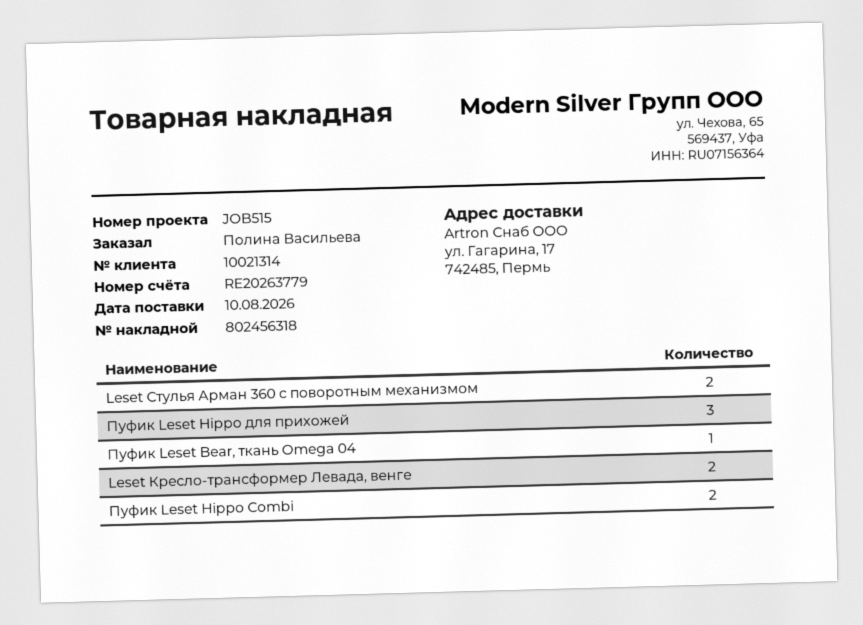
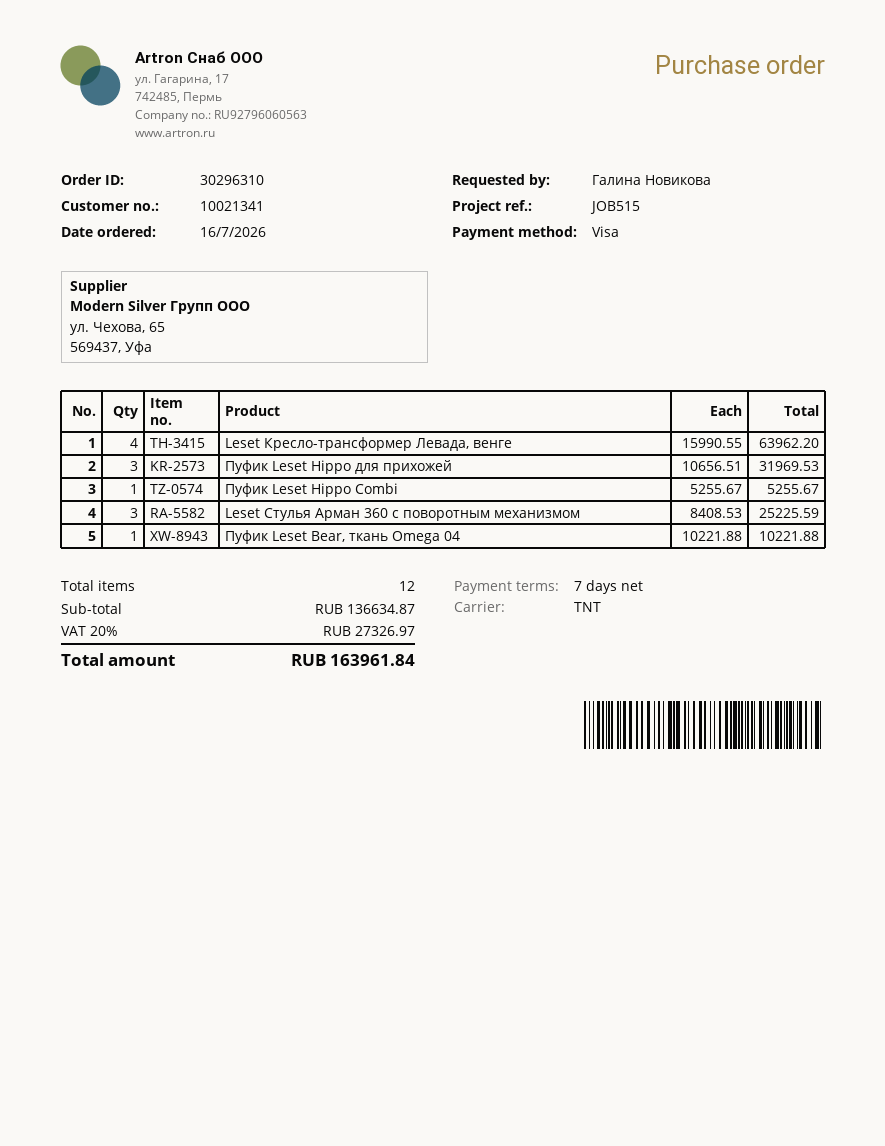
customer number: 10021314 -> 10021341
ordered by: Полина Васильева -> Галина Новикова
Leset Стулья Арман 360 с поворотным механизмом: 2 -> 3
Leset Кресло-трансформер Левада, венге: 2 -> 4
Пуфик Leset Hippo Combi: 2 -> 1

